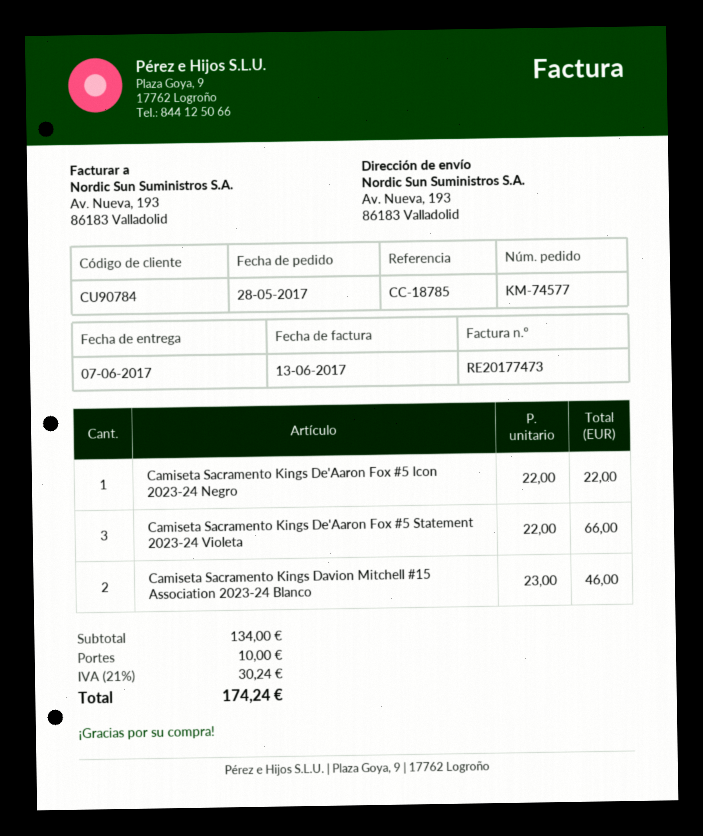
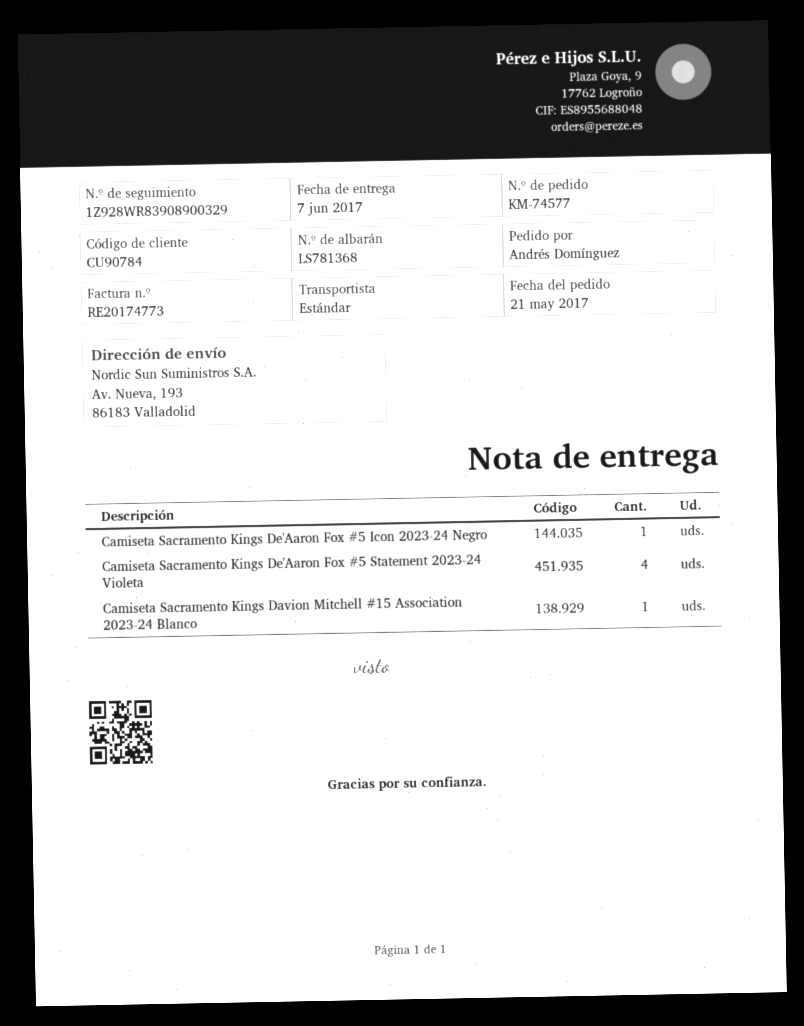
order date: 2017-05-28 -> 2017-05-21
invoice number: RE20177473 -> RE20174773
Camiseta Sacramento Kings De'Aaron Fox #5 Statement 2023-24 Violeta: 3 -> 4
Camiseta Sacramento Kings Davion Mitchell #15 Association 2023-24 Blanco: 2 -> 1

